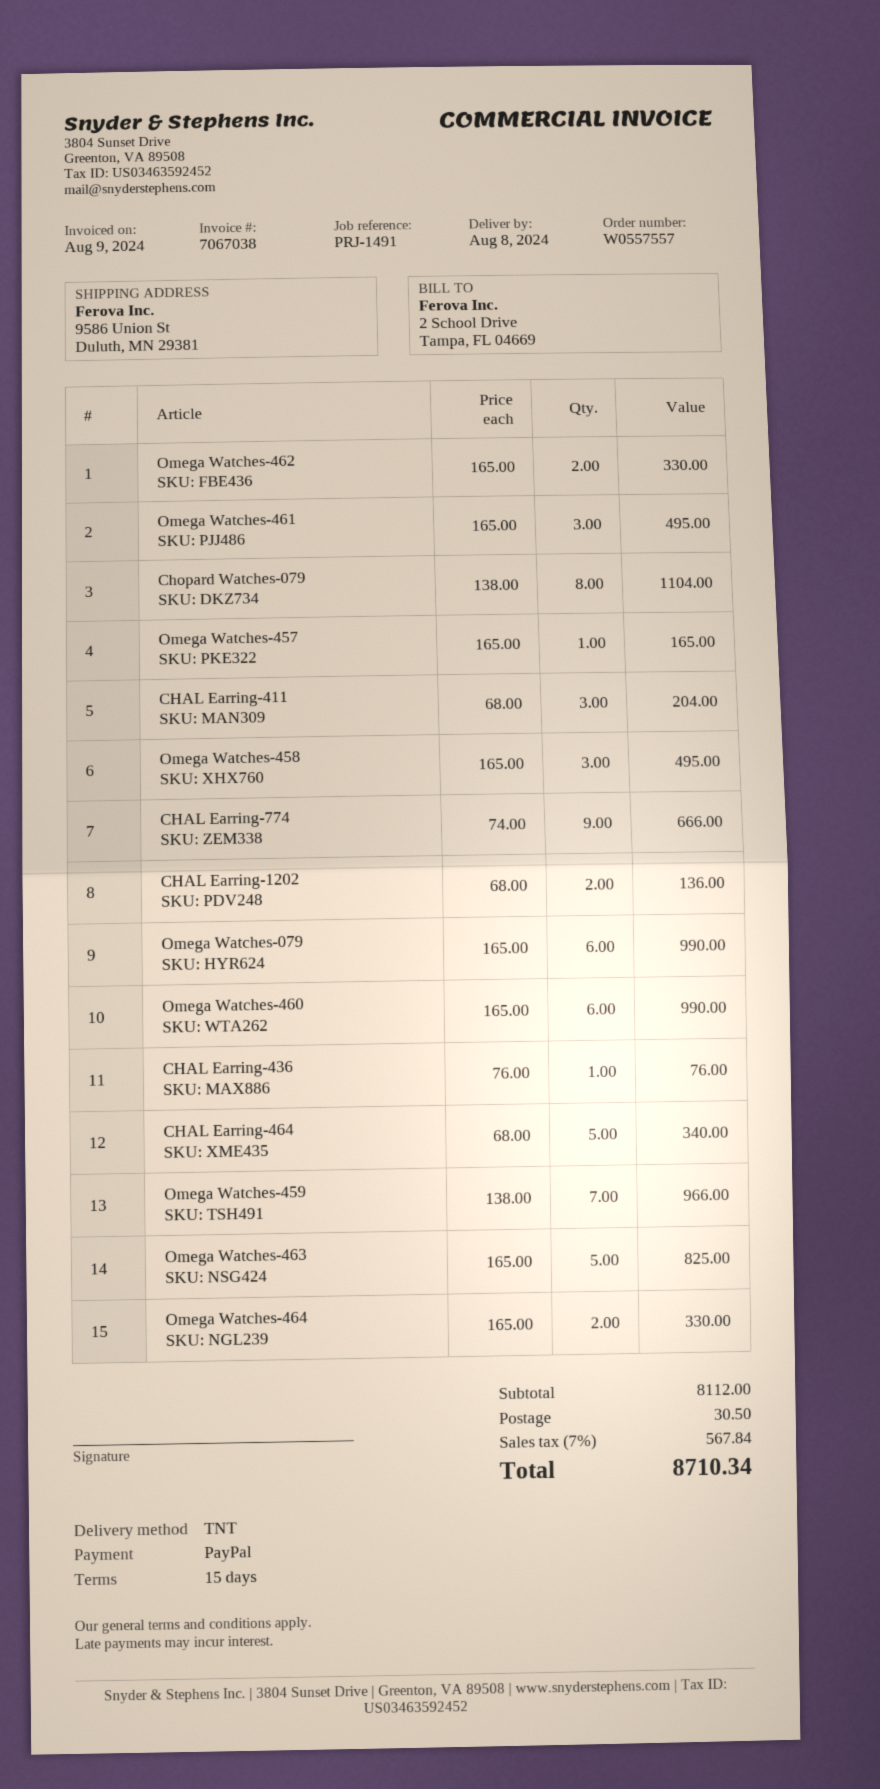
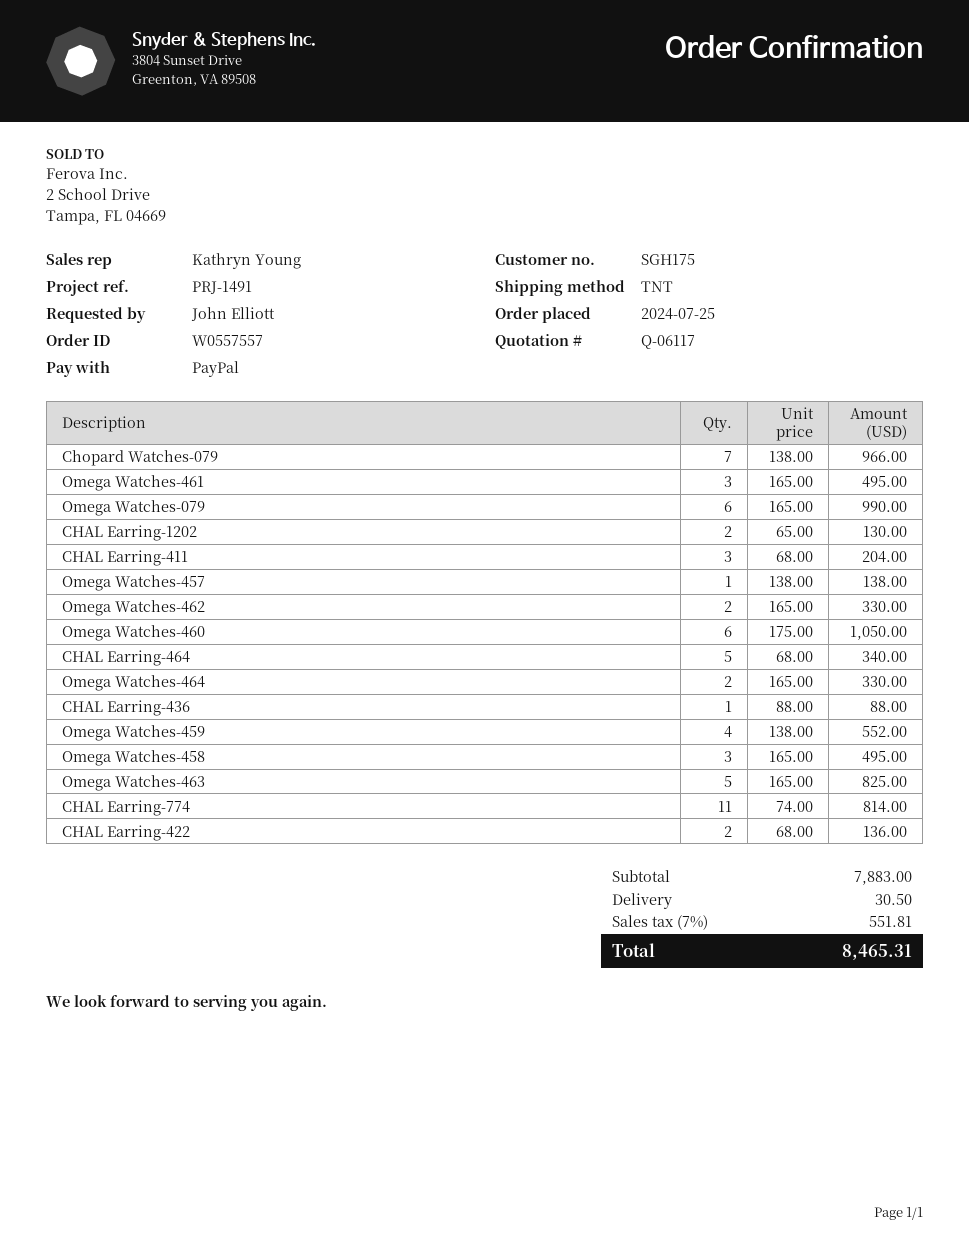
Chopard Watches-079: 8 x 138.00 = 1104.00 -> 7 x 138.00 = 966.00
Omega Watches-457: 1 x 165.00 = 165.00 -> 1 x 138.00 = 138.00
CHAL Earring-774: 9 x 74.00 = 666.00 -> 11 x 74.00 = 814.00
CHAL Earring-1202: 2 x 68.00 = 136.00 -> 2 x 65.00 = 130.00
Omega Watches-460: 6 x 165.00 = 990.00 -> 6 x 175.00 = 1050.00
CHAL Earring-436: 1 x 76.00 = 76.00 -> 1 x 88.00 = 88.00
Omega Watches-459: 7 x 138.00 = 966.00 -> 4 x 138.00 = 552.00
CHAL Earring-422: none -> 2 x 68.00 = 136.00
subtotal: 8112.00 -> 7883.00
tax: 7% = 567.84 -> 7% = 551.81
total: 8710.34 -> 8465.31

